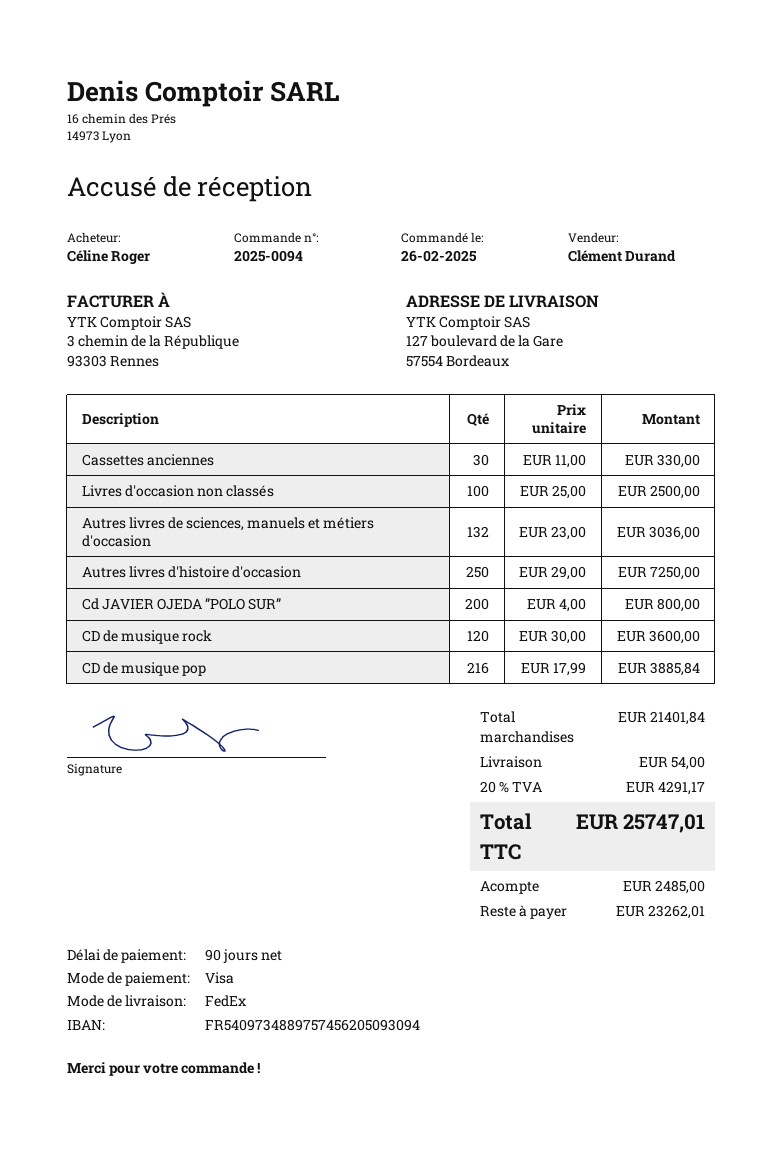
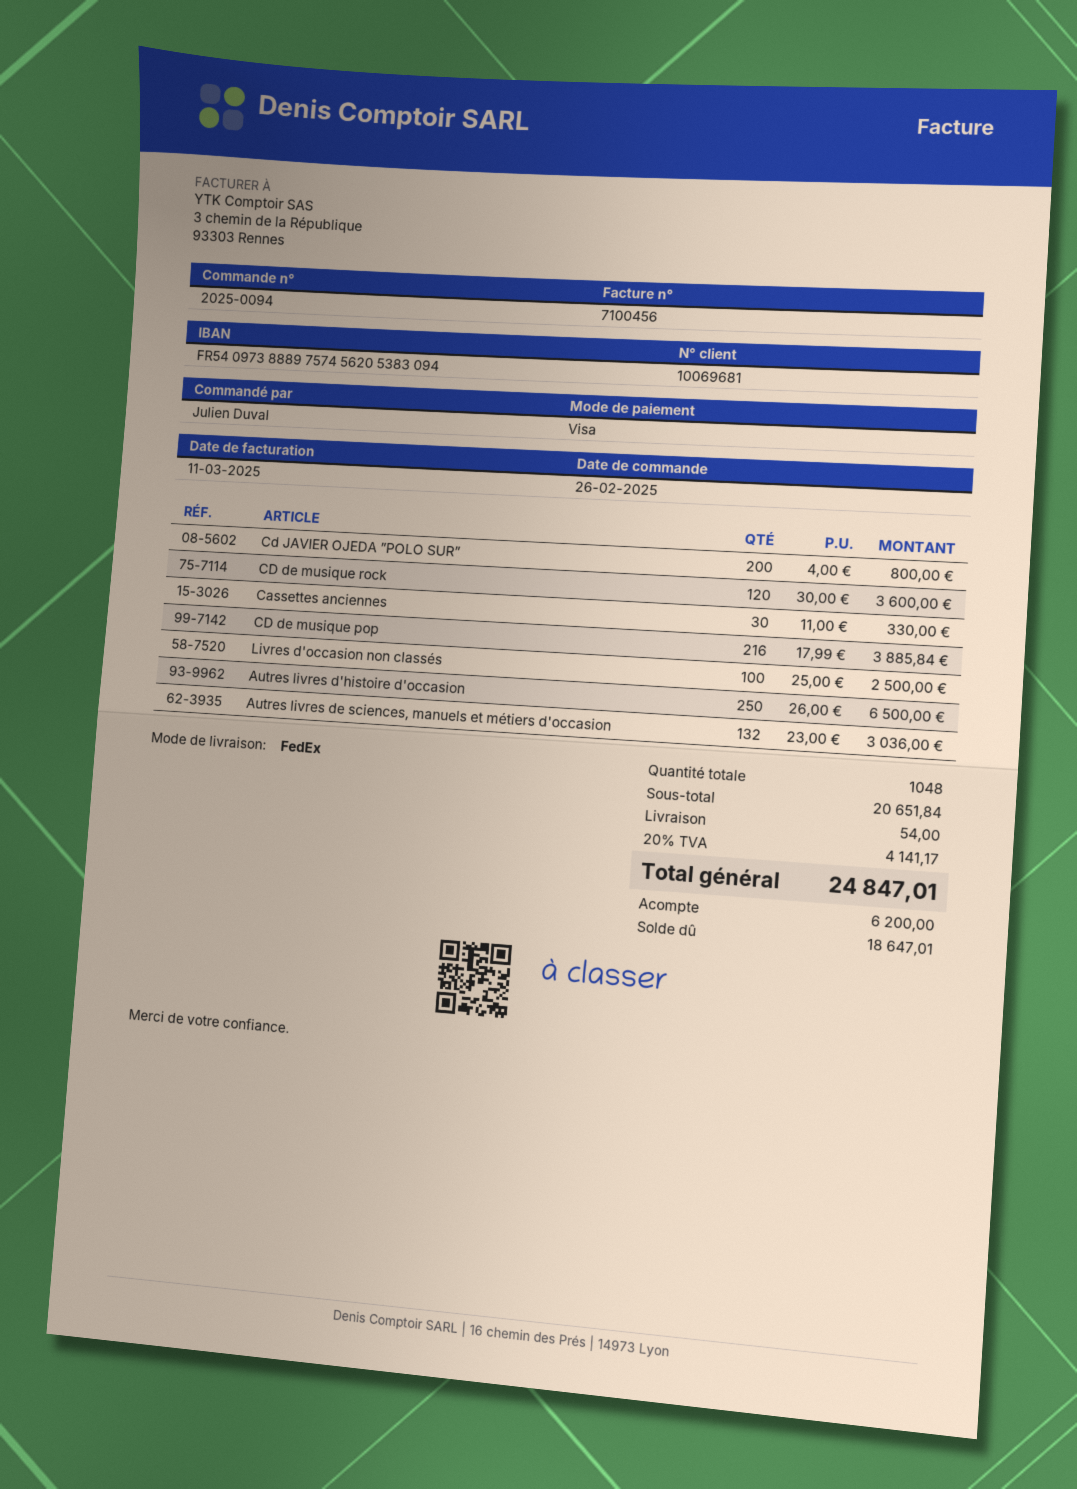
ordered by: Céline Roger -> Julien Duval
bank account: FR5409734889757456205093094 -> FR5409738889757456205383094
Autres livres d'histoire d'occasion: 250 x 29.00 = 7250.00 -> 250 x 26.00 = 6500.00
subtotal: 21401.84 -> 20651.84
tax: 20% = 4291.17 -> 20% = 4141.17
total: 25747.01 -> 24847.01
deposit: 2485.00 -> 6200.00
balance: 23262.01 -> 18647.01

